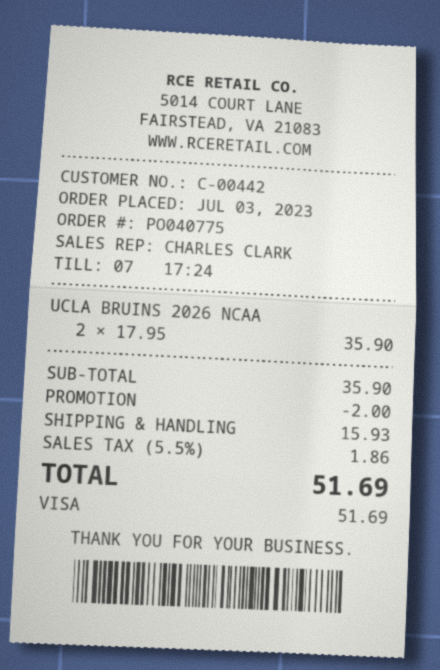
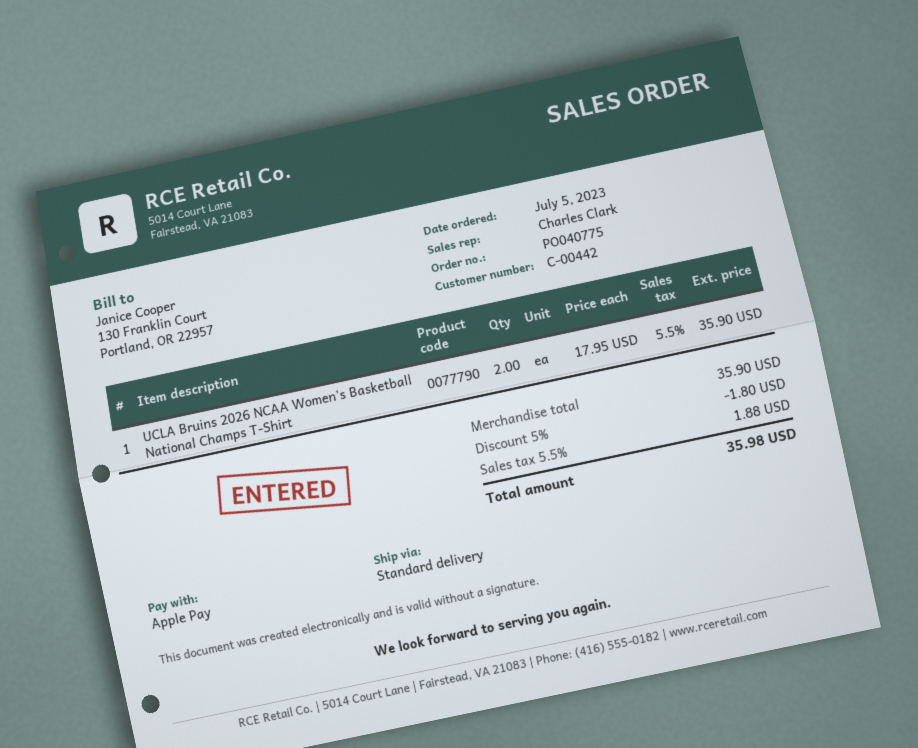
order date: 2023-07-03 -> 2023-07-05
payment method: Visa -> Apple Pay
discount: 2.00 -> 1.80
shipping: 15.93 -> none
tax: 5.5% = 1.86 -> 5.5% = 1.88
total: 51.69 -> 35.98

